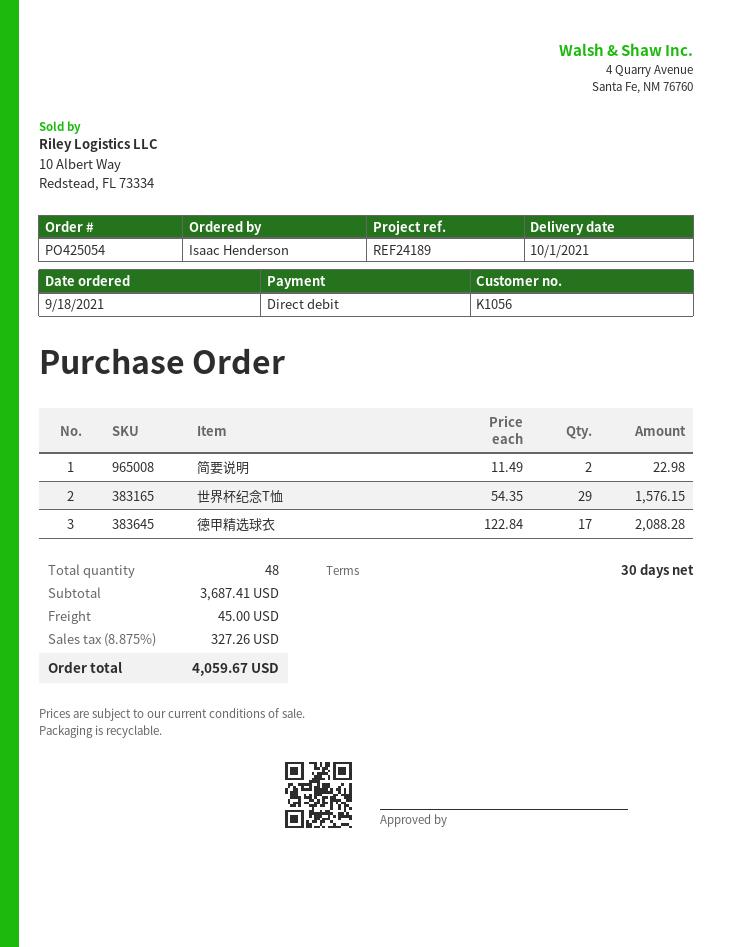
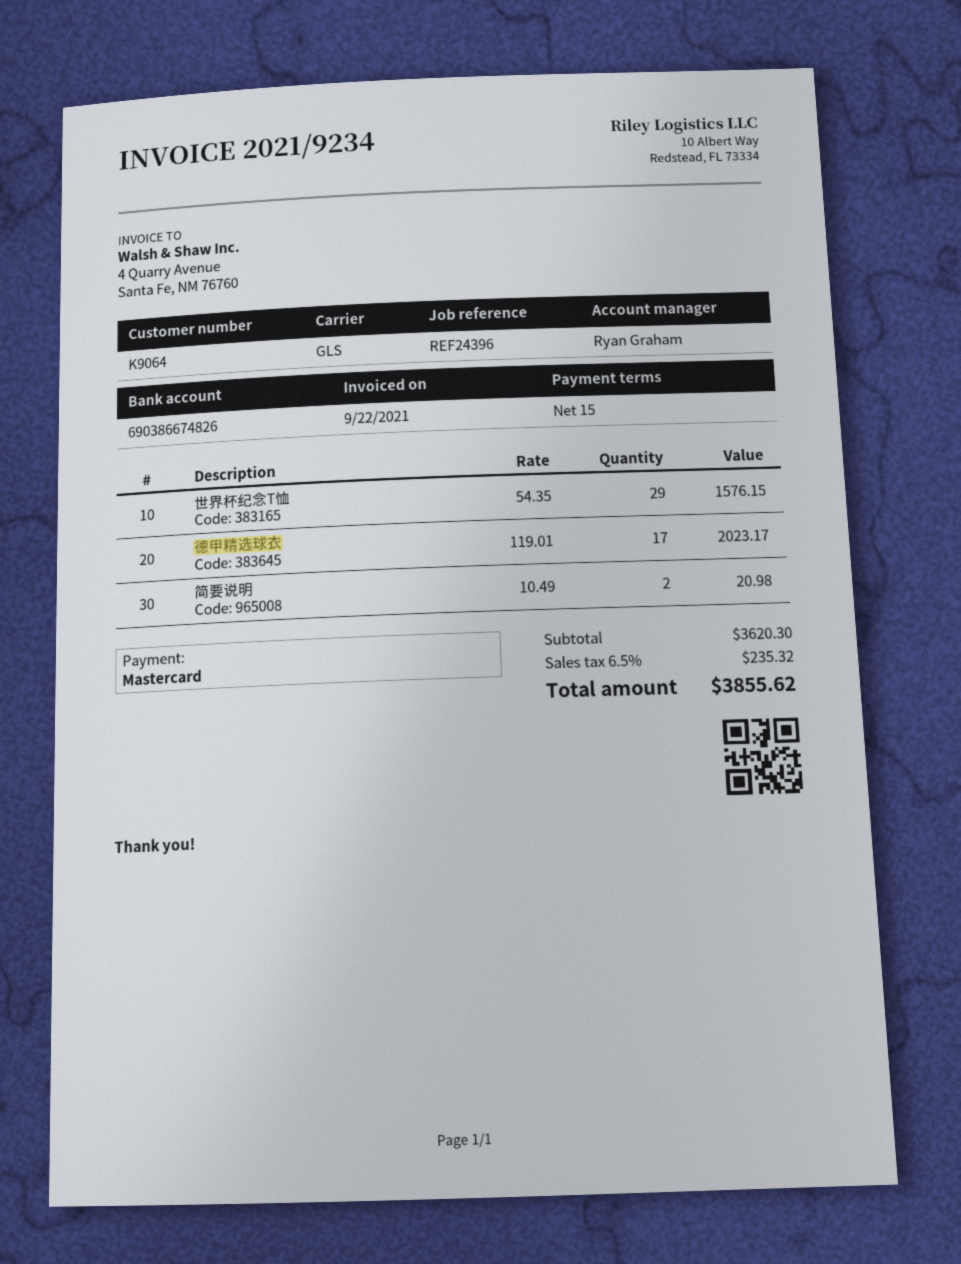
payment terms: 30 days -> 15 days
customer number: K1056 -> K9064
reference: REF24189 -> REF24396
payment method: direct debit -> Mastercard
简要说明: 2 x 11.49 = 22.98 -> 2 x 10.49 = 20.98
德甲精选球衣: 17 x 122.84 = 2088.28 -> 17 x 119.01 = 2023.17
subtotal: 3687.41 -> 3620.30
shipping: 45.00 -> none
tax: 8.875% = 327.26 -> 6.5% = 235.32
total: 4059.67 -> 3855.62

